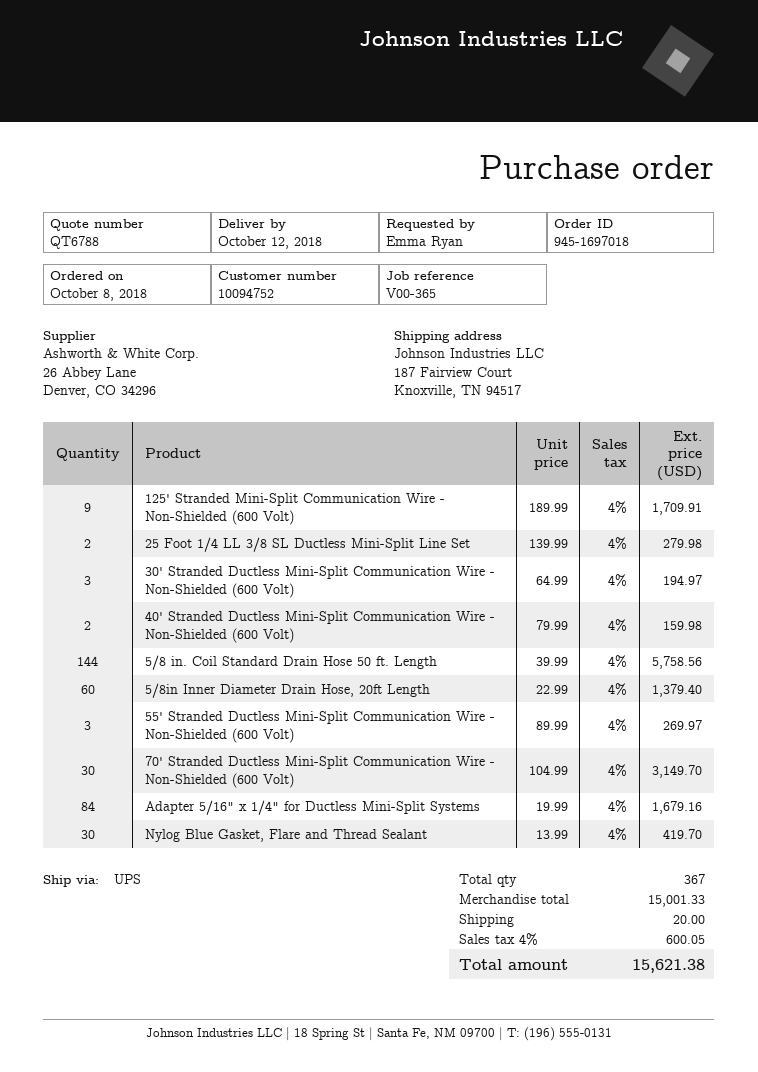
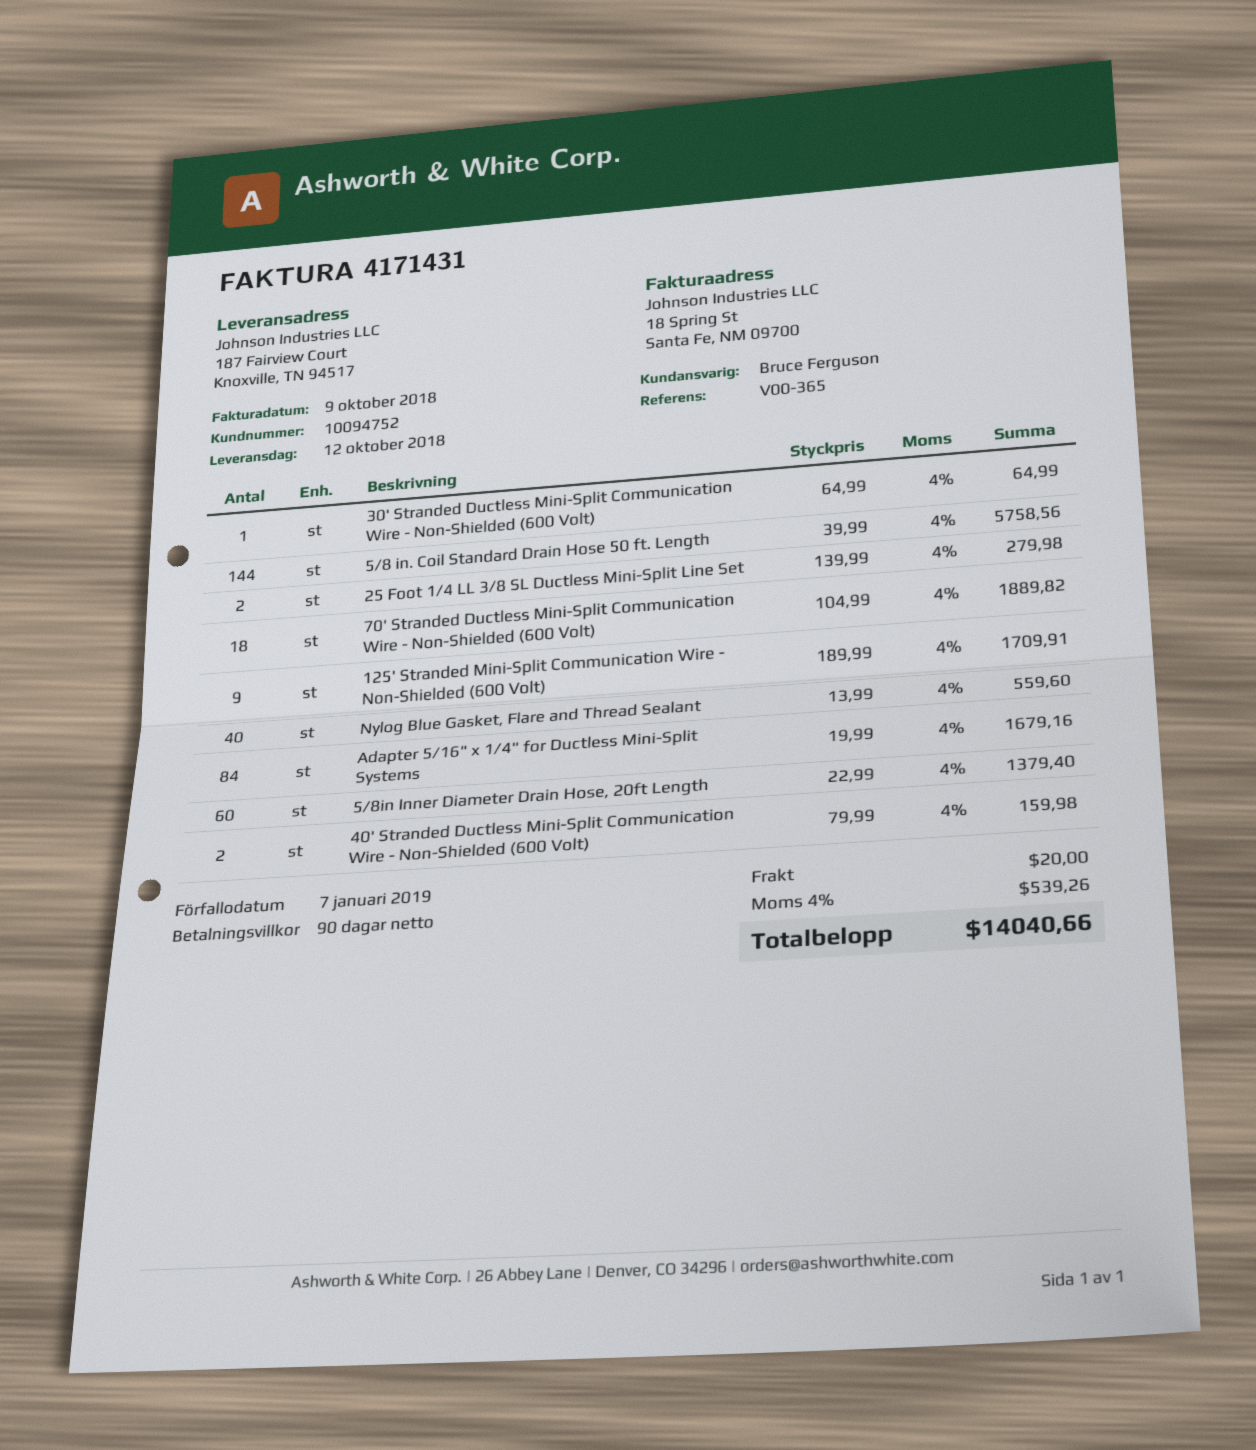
30' Stranded Ductless Mini-Split Communication Wire - Non-Shielded (600 Volt): 3 x 64.99 = 194.97 -> 1 x 64.99 = 64.99
55' Stranded Ductless Mini-Split Communication Wire - Non-Shielded (600 Volt): 3 x 89.99 = 269.97 -> none
70' Stranded Ductless Mini-Split Communication Wire - Non-Shielded (600 Volt): 30 x 104.99 = 3149.70 -> 18 x 104.99 = 1889.82
Nylog Blue Gasket, Flare and Thread Sealant: 30 x 13.99 = 419.70 -> 40 x 13.99 = 559.60
tax: 4% = 600.05 -> 4% = 539.26
total: 15621.38 -> 14040.66

